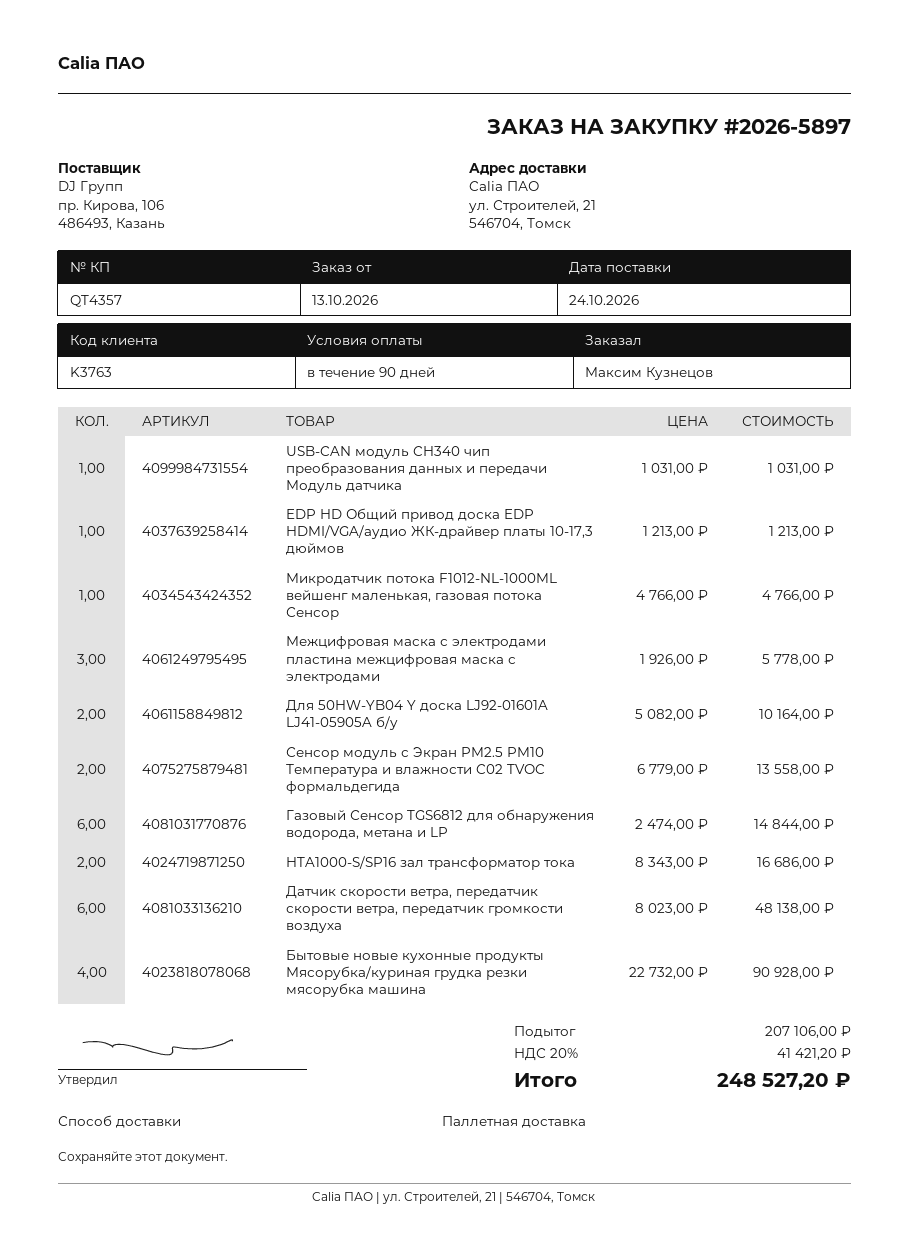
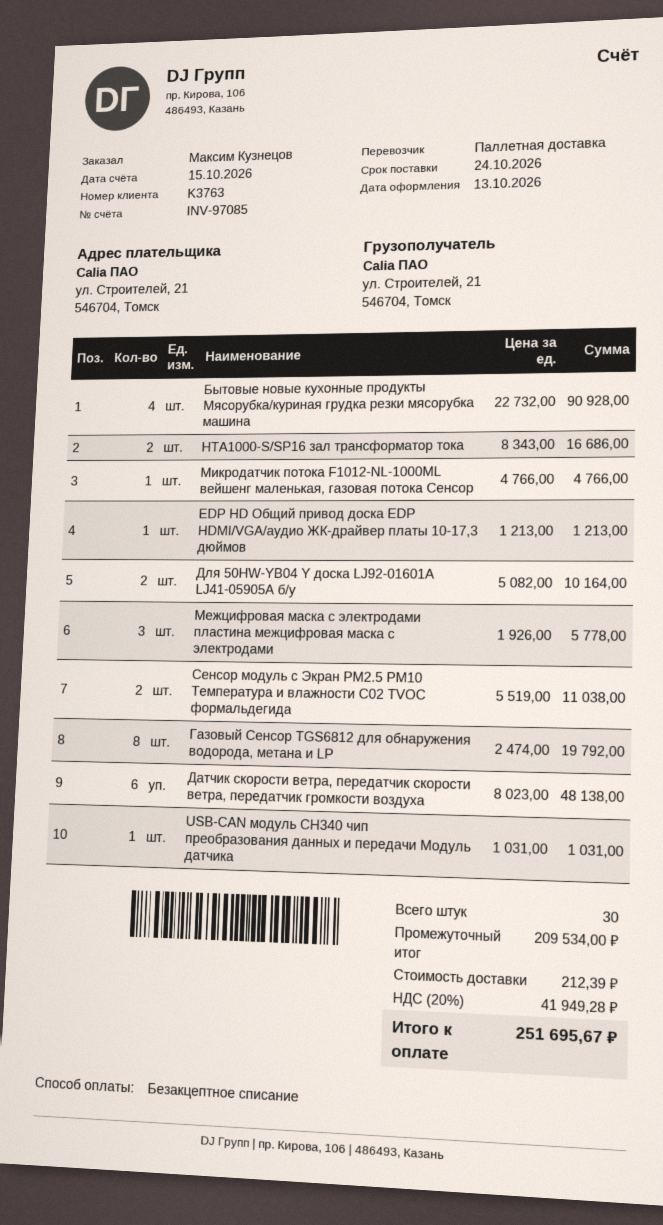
Сенсор модуль с Экран PM2.5 PM10 Температура и влажности C02 TVOC формальдегида: 2 x 6779.00 = 13558.00 -> 2 x 5519.00 = 11038.00
Газовый Сенсор TGS6812 для обнаружения водорода, метана и LP: 6 x 2474.00 = 14844.00 -> 8 x 2474.00 = 19792.00
subtotal: 207106.00 -> 209534.00
shipping: none -> 212.39
tax: 20% = 41421.20 -> 20% = 41949.28
total: 248527.20 -> 251695.67

